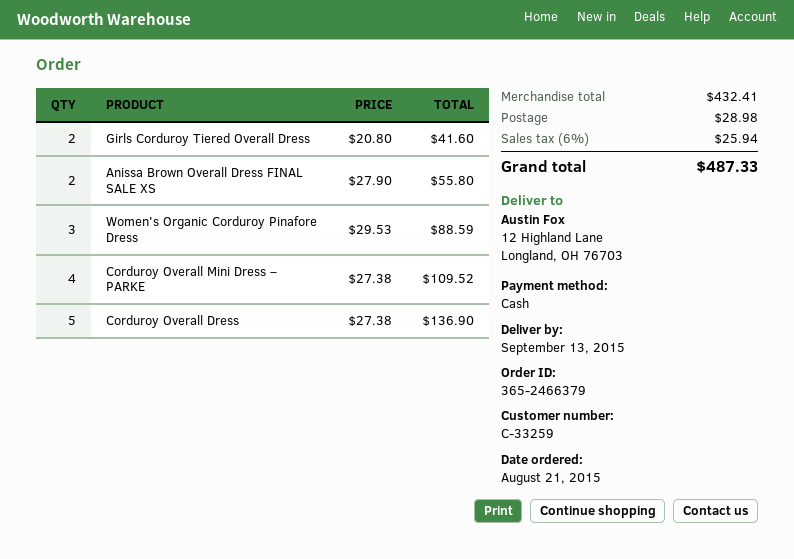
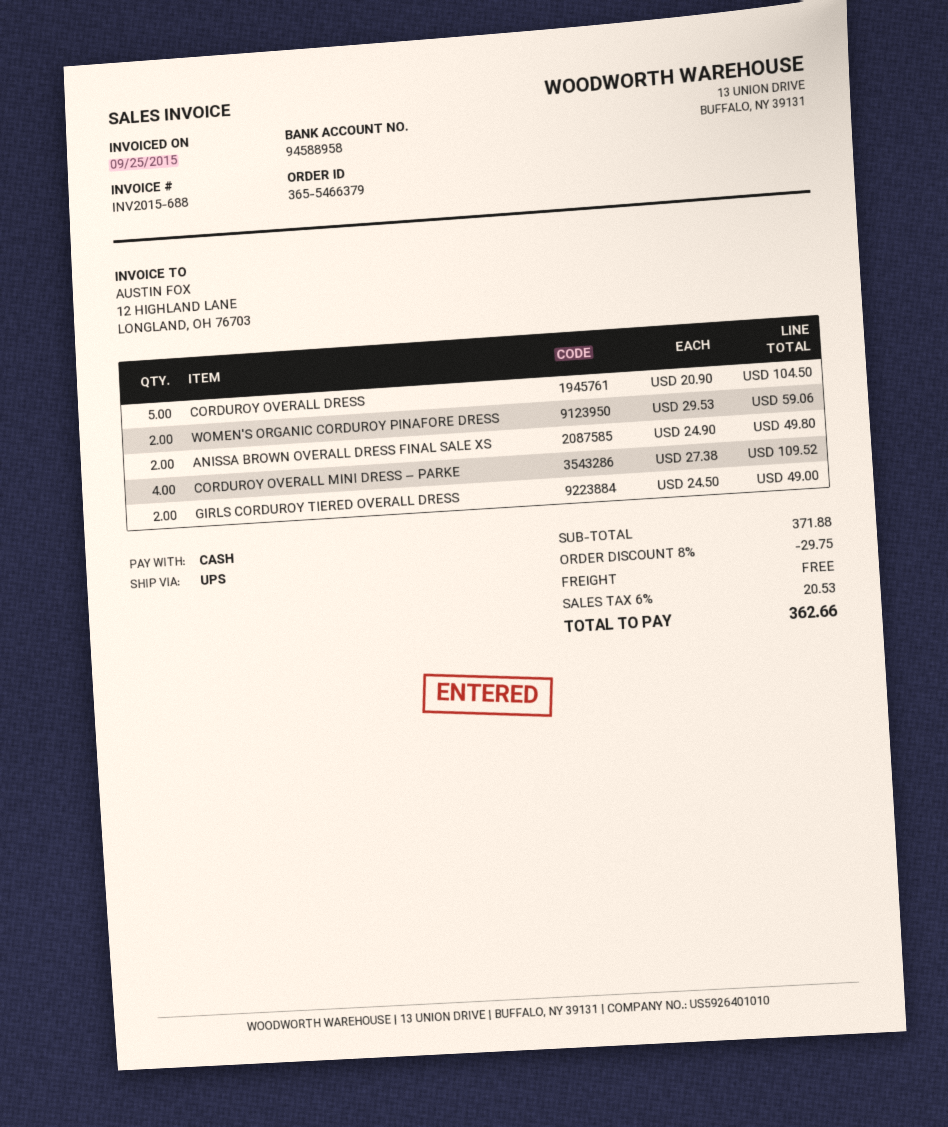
order number: 365-2466379 -> 365-5466379
Girls Corduroy Tiered Overall Dress: 2 x 20.80 = 41.60 -> 2 x 24.50 = 49.00
Anissa Brown Overall Dress FINAL SALE XS: 2 x 27.90 = 55.80 -> 2 x 24.90 = 49.80
Women's Organic Corduroy Pinafore Dress: 3 x 29.53 = 88.59 -> 2 x 29.53 = 59.06
Corduroy Overall Dress: 5 x 27.38 = 136.90 -> 5 x 20.90 = 104.50
subtotal: 432.41 -> 371.88
discount: none -> 8% = 29.75
shipping: 28.98 -> 0.00
tax: 6% = 25.94 -> 6% = 20.53
total: 487.33 -> 362.66

